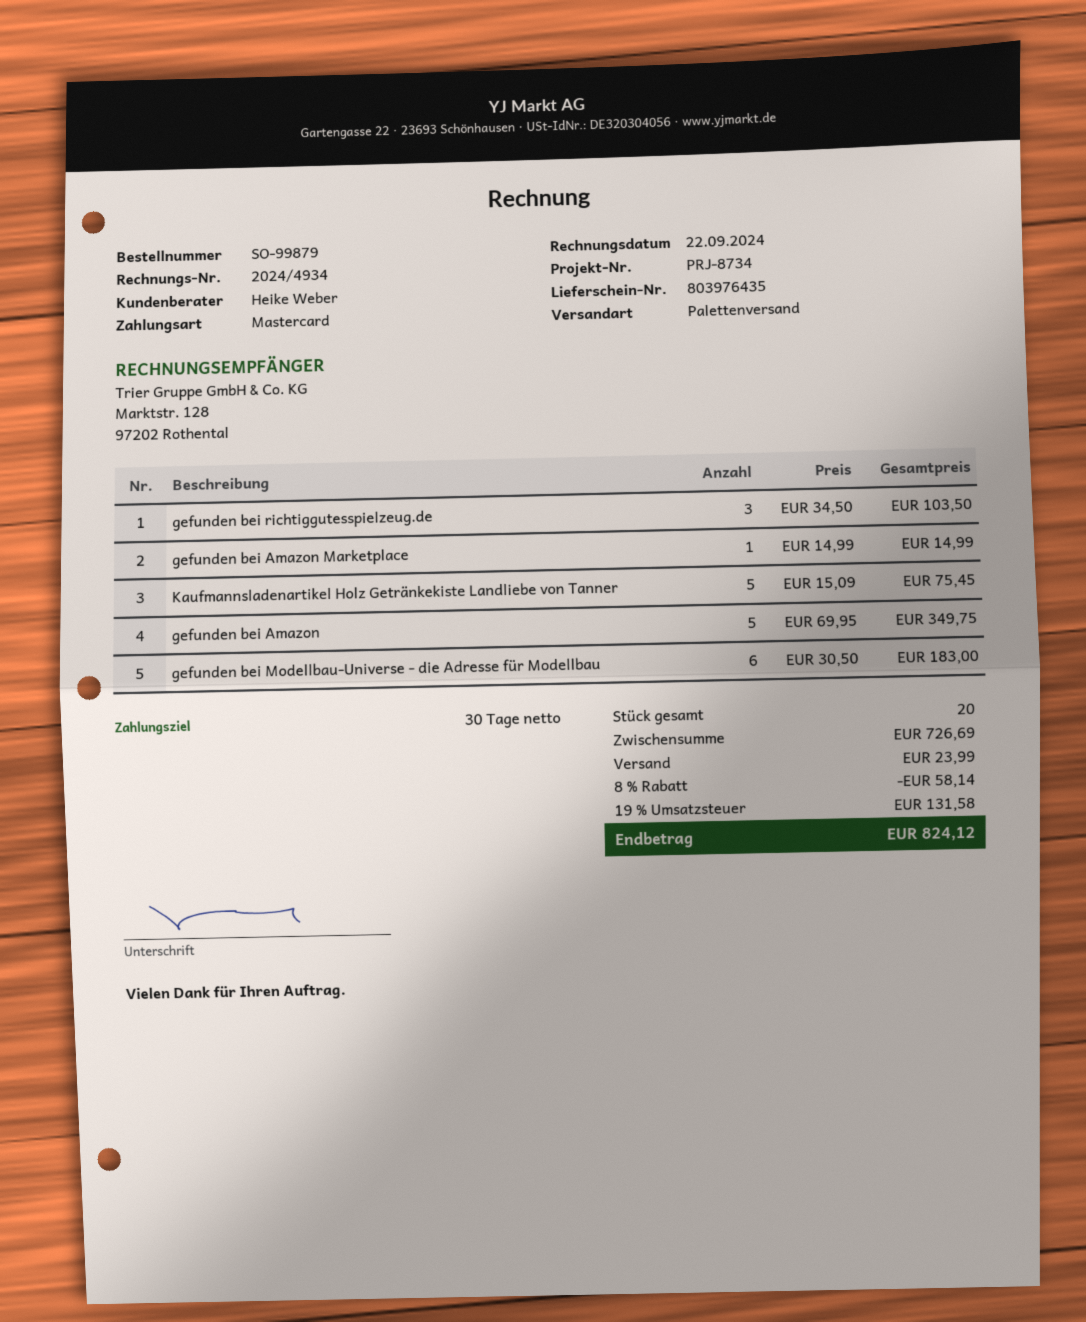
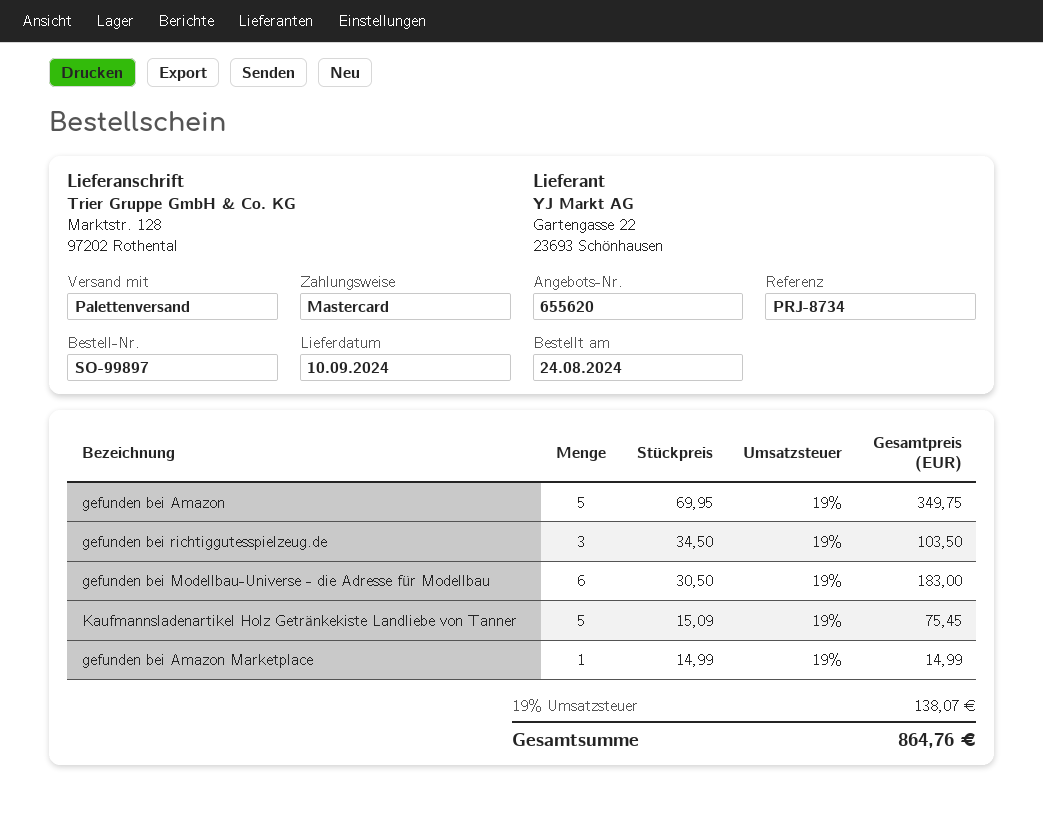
order number: SO-99879 -> SO-99897
discount: 8% = 58.14 -> none
shipping: 23.99 -> none
tax: 19% = 131.58 -> 19% = 138.07
total: 824.12 -> 864.76

